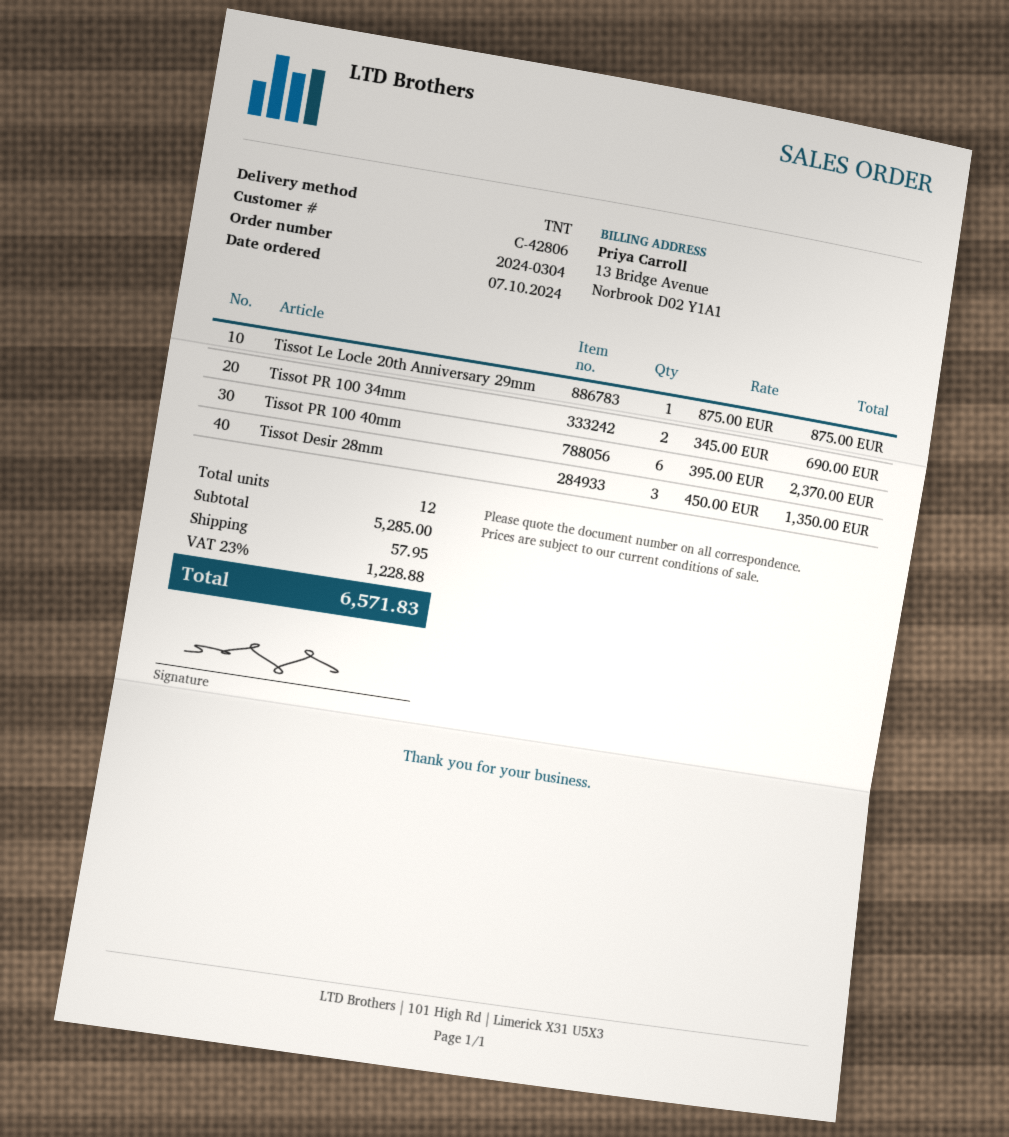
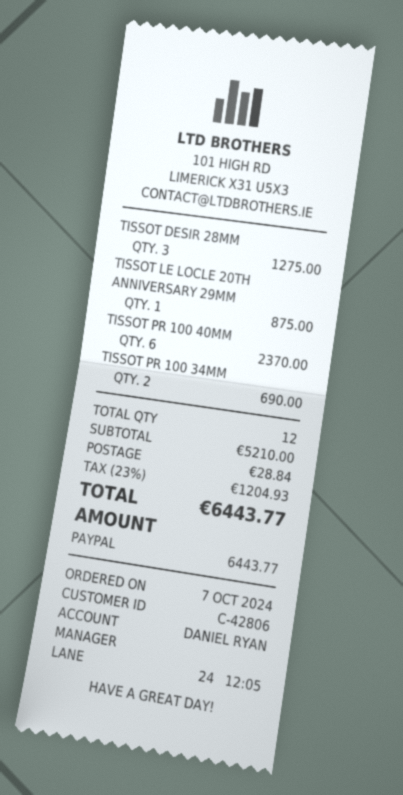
Tissot Desir 28mm: 3 for 1350.00 -> 3 for 1275.00
subtotal: 5285.00 -> 5210.00
shipping: 57.95 -> 28.84
tax: 23% = 1228.88 -> 23% = 1204.93
total: 6571.83 -> 6443.77

